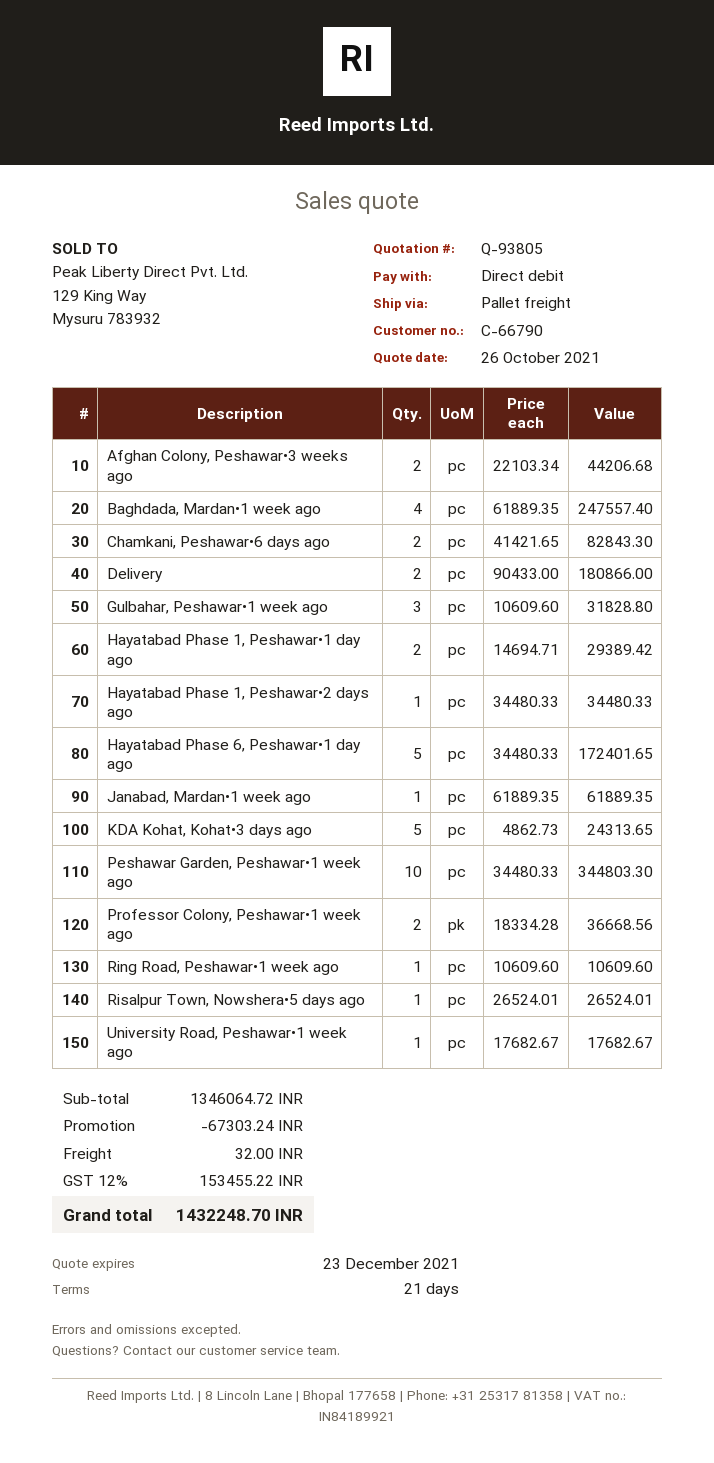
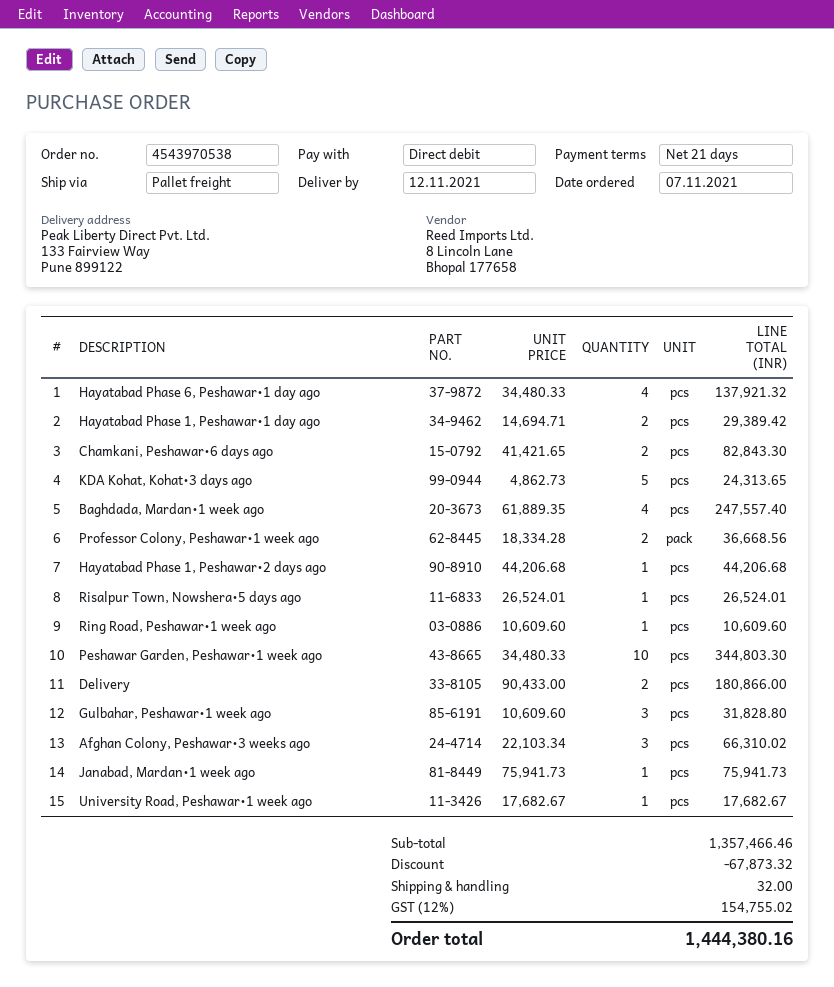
Afghan Colony, Peshawar•3 weeks ago: 2 x 22103.34 = 44206.68 -> 3 x 22103.34 = 66310.02
Hayatabad Phase 1, Peshawar•2 days ago: 1 x 34480.33 = 34480.33 -> 1 x 44206.68 = 44206.68
Hayatabad Phase 6, Peshawar•1 day ago: 5 x 34480.33 = 172401.65 -> 4 x 34480.33 = 137921.32
Janabad, Mardan•1 week ago: 1 x 61889.35 = 61889.35 -> 1 x 75941.73 = 75941.73
subtotal: 1346064.72 -> 1357466.46
discount: 67303.24 -> 67873.32
tax: 12% = 153455.22 -> 12% = 154755.02
total: 1432248.70 -> 1444380.16

